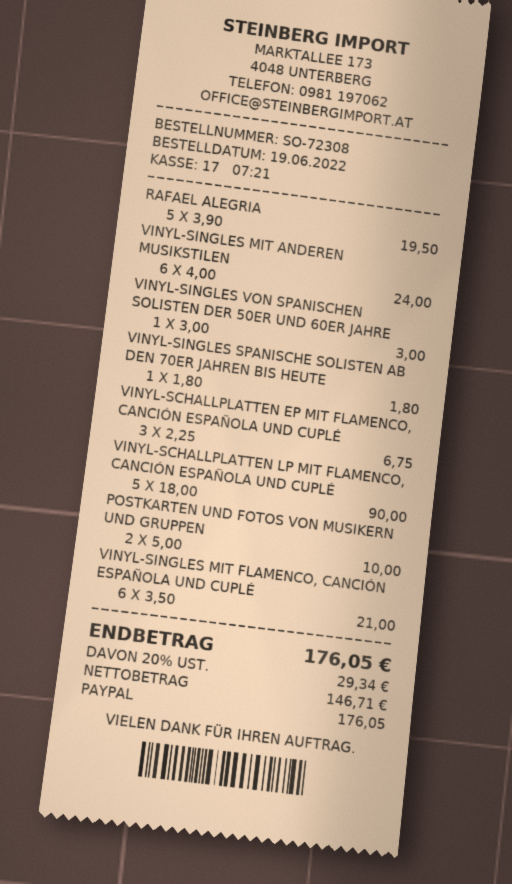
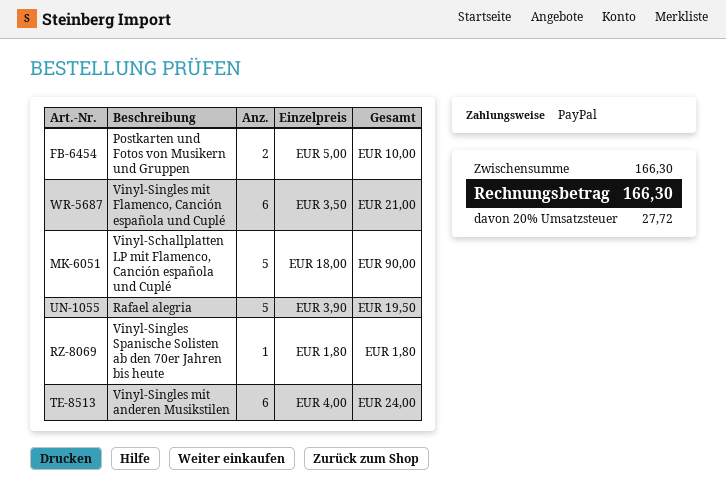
VINYL-SINGLES VON SPANISCHEN SOLISTEN DER 50ER UND 60ER JAHRE: 1 x 3.00 = 3.00 -> none
VINYL-SCHALLPLATTEN EP MIT FLAMENCO, CANCIÓN ESPAÑOLA UND CUPLÉ: 3 x 2.25 = 6.75 -> none
tax: 20% = 29.34 -> 20% = 27.72
total: 176.05 -> 166.30

